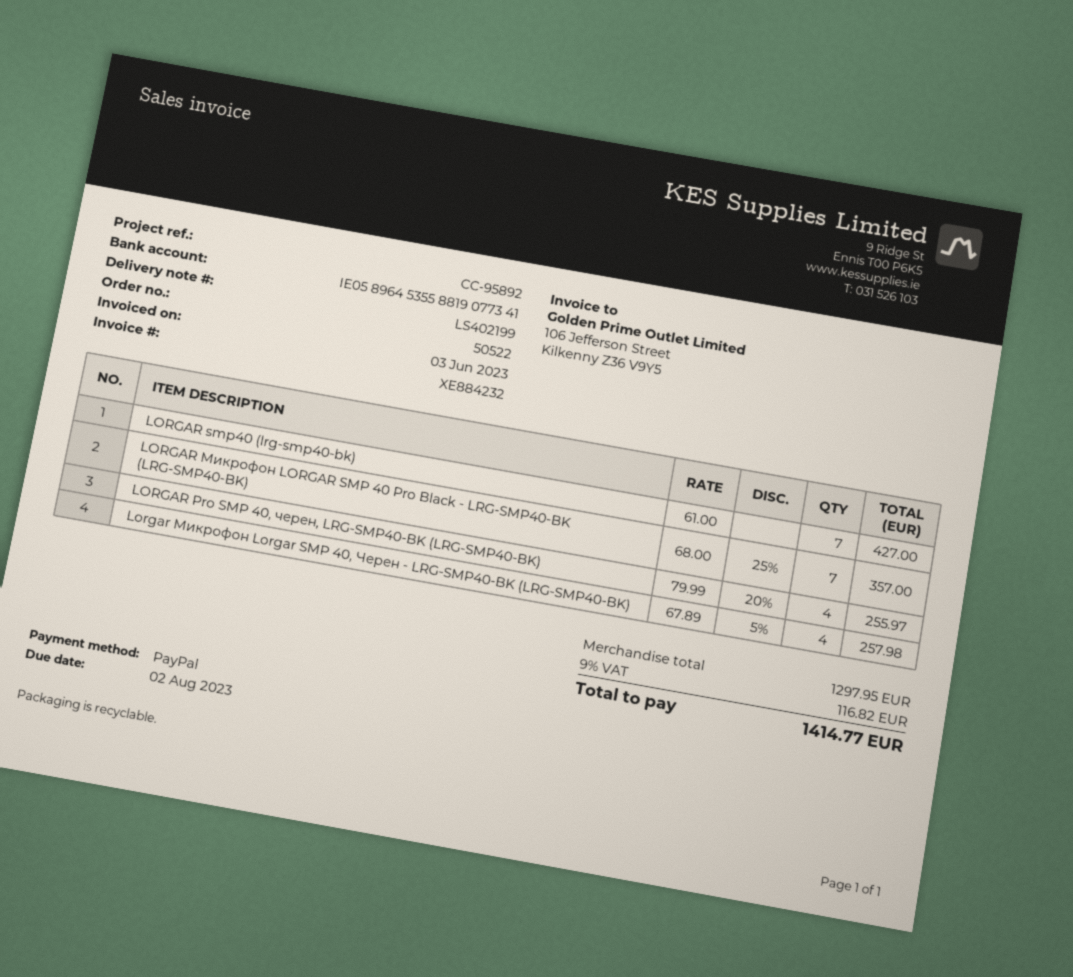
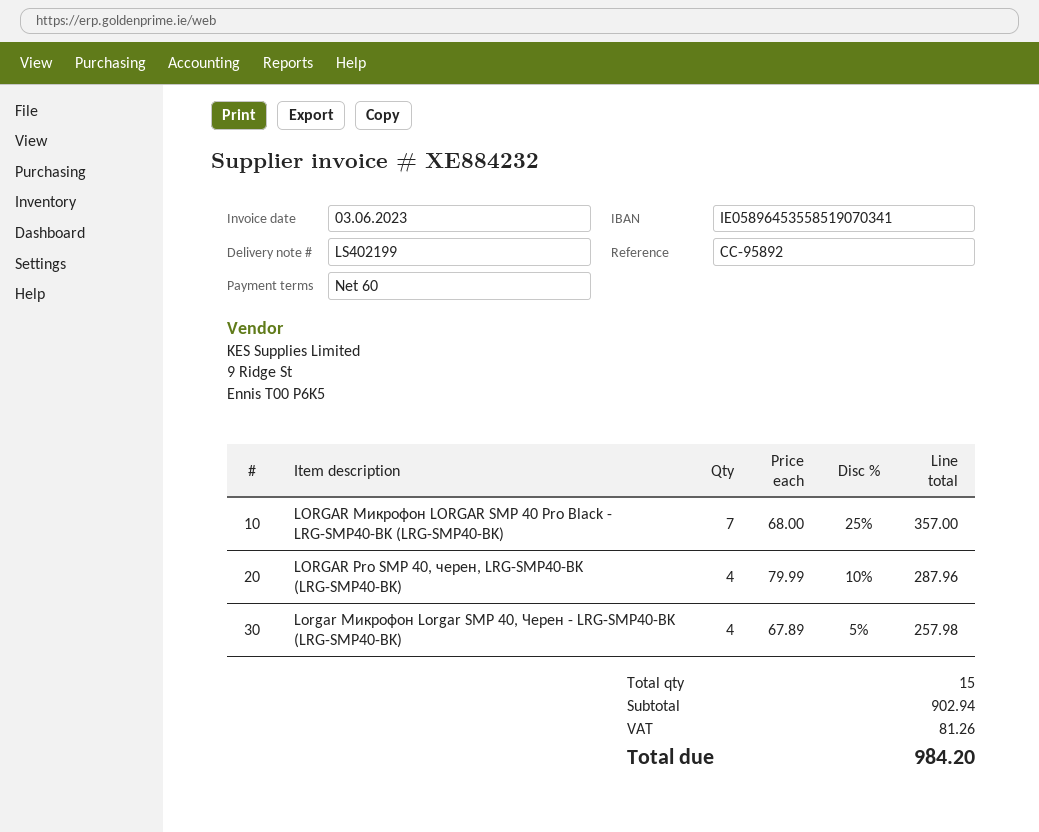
bank account: IE05896453558819077341 -> IE05896453558519070341
LORGAR smp40 (lrg-smp40-bk): 7 x 61.00 = 427.00 -> none
LORGAR Pro SMP 40, черен, LRG-SMP40-BK (LRG-SMP40-BK): 4 x 79.99 - 20% = 255.97 -> 4 x 79.99 - 10% = 287.96
subtotal: 1297.95 -> 902.94
tax: 116.82 -> 81.26
total: 1414.77 -> 984.20

